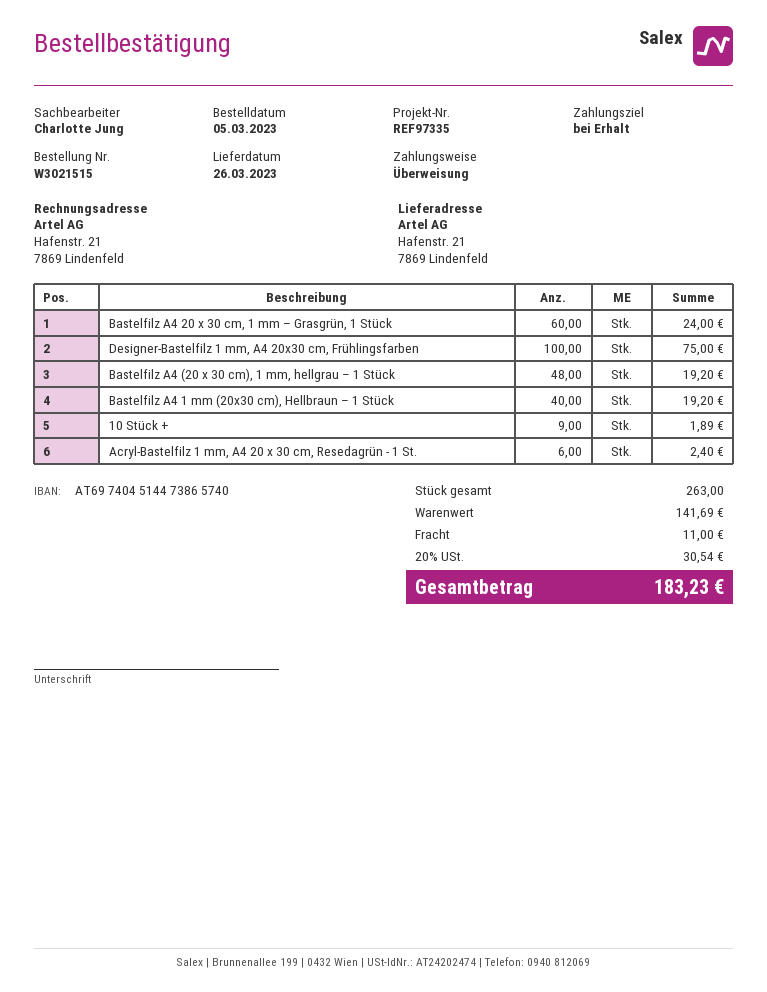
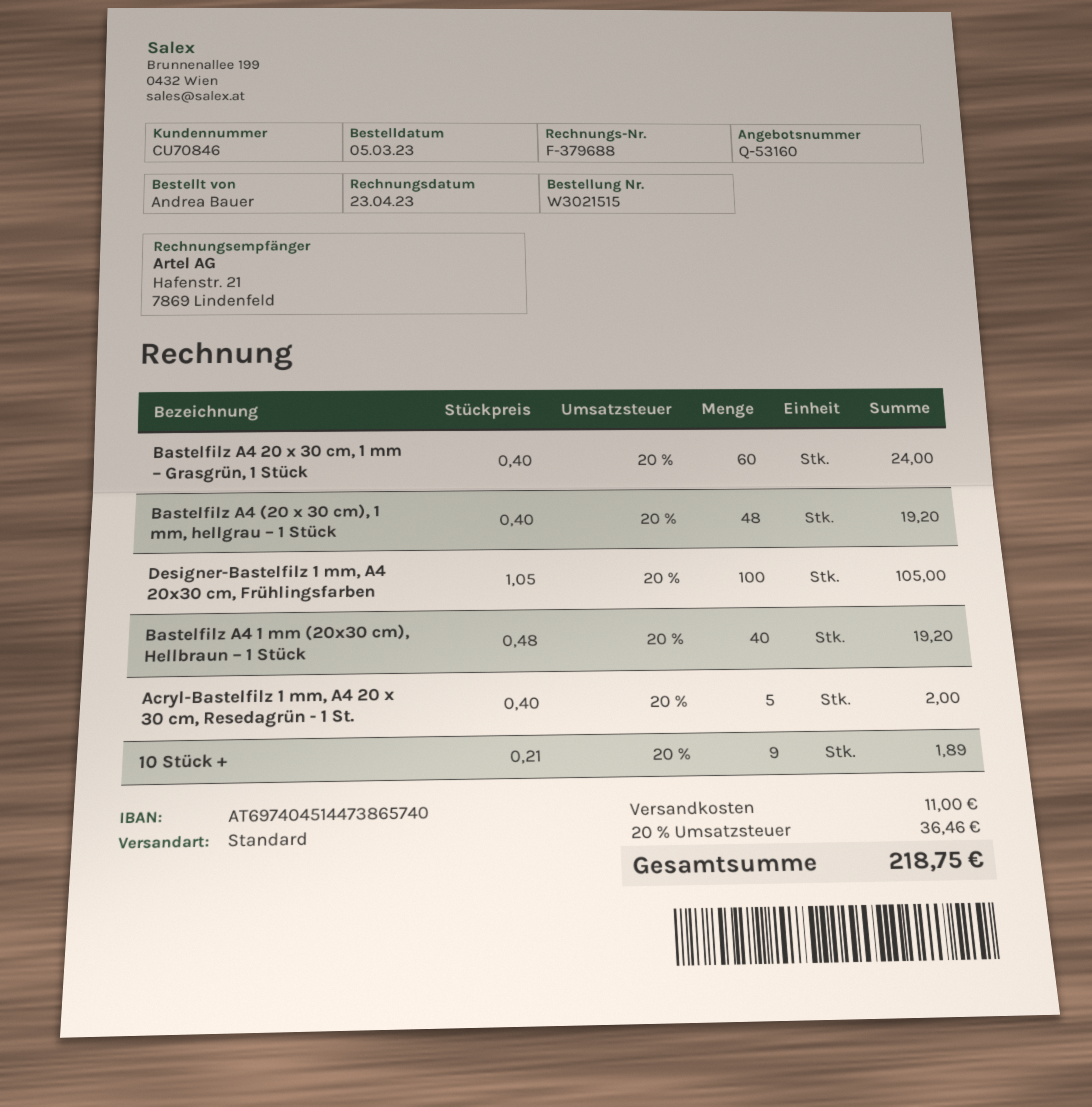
Designer-Bastelfilz 1 mm, A4 20x30 cm, Frühlingsfarben: 100 for 75.00 -> 100 for 105.00
Acryl-Bastelfilz 1 mm, A4 20 x 30 cm, Resedagrün - 1 St.: 6 for 2.40 -> 5 for 2.00
tax: 20% = 30.54 -> 20% = 36.46
total: 183.23 -> 218.75

